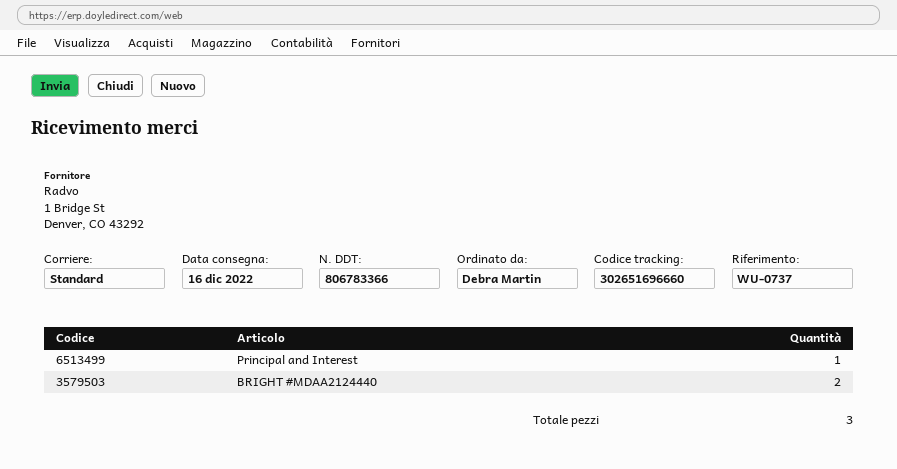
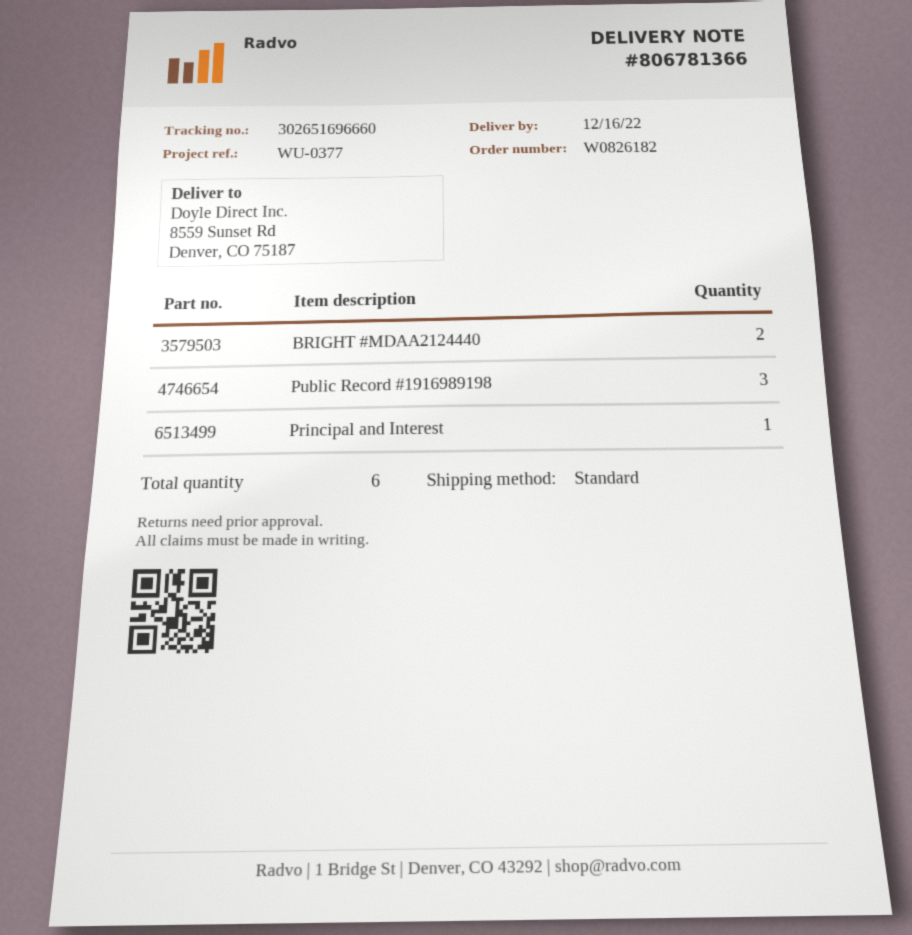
delivery note number: 806783366 -> 806781366
reference: WU-0737 -> WU-0377
Public Record #1916989198: none -> 3
total quantity: 3 -> 6

